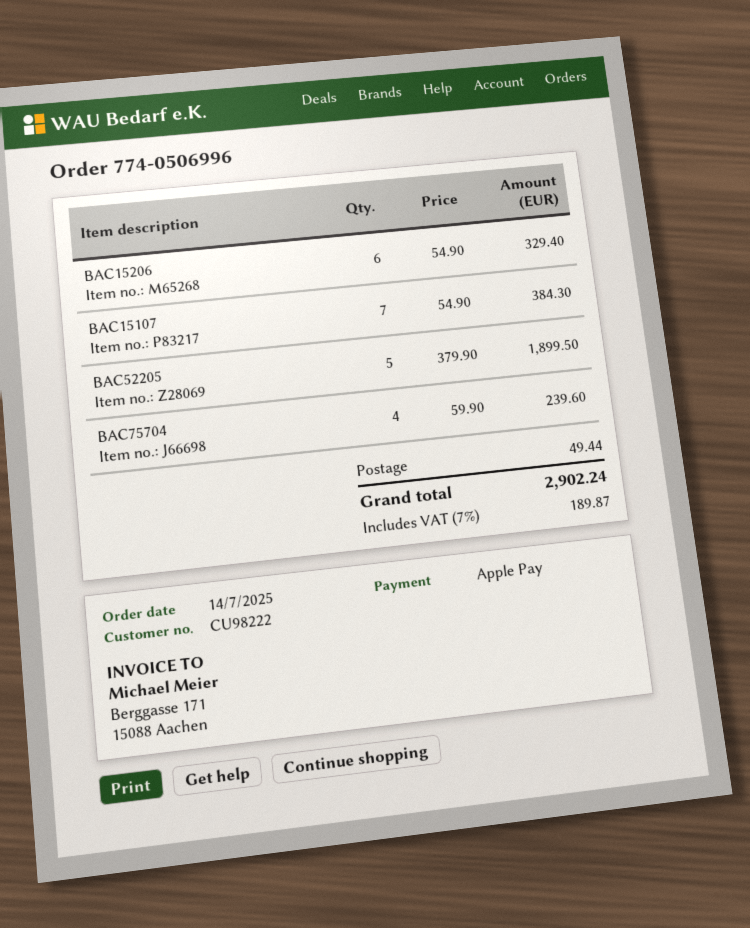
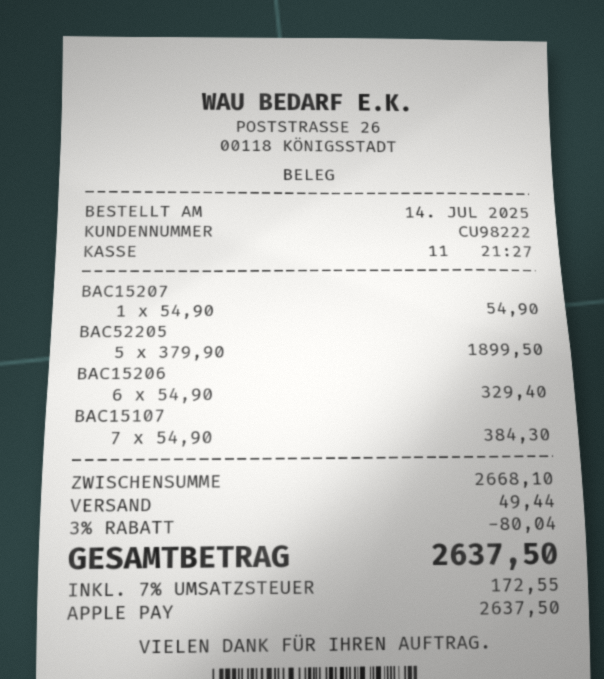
BAC75704: 4 x 59.90 = 239.60 -> none
BAC15207: none -> 1 x 54.90 = 54.90
discount: none -> 3% = 80.04
tax: 7% = 189.87 -> 7% = 172.55
total: 2902.24 -> 2637.50

